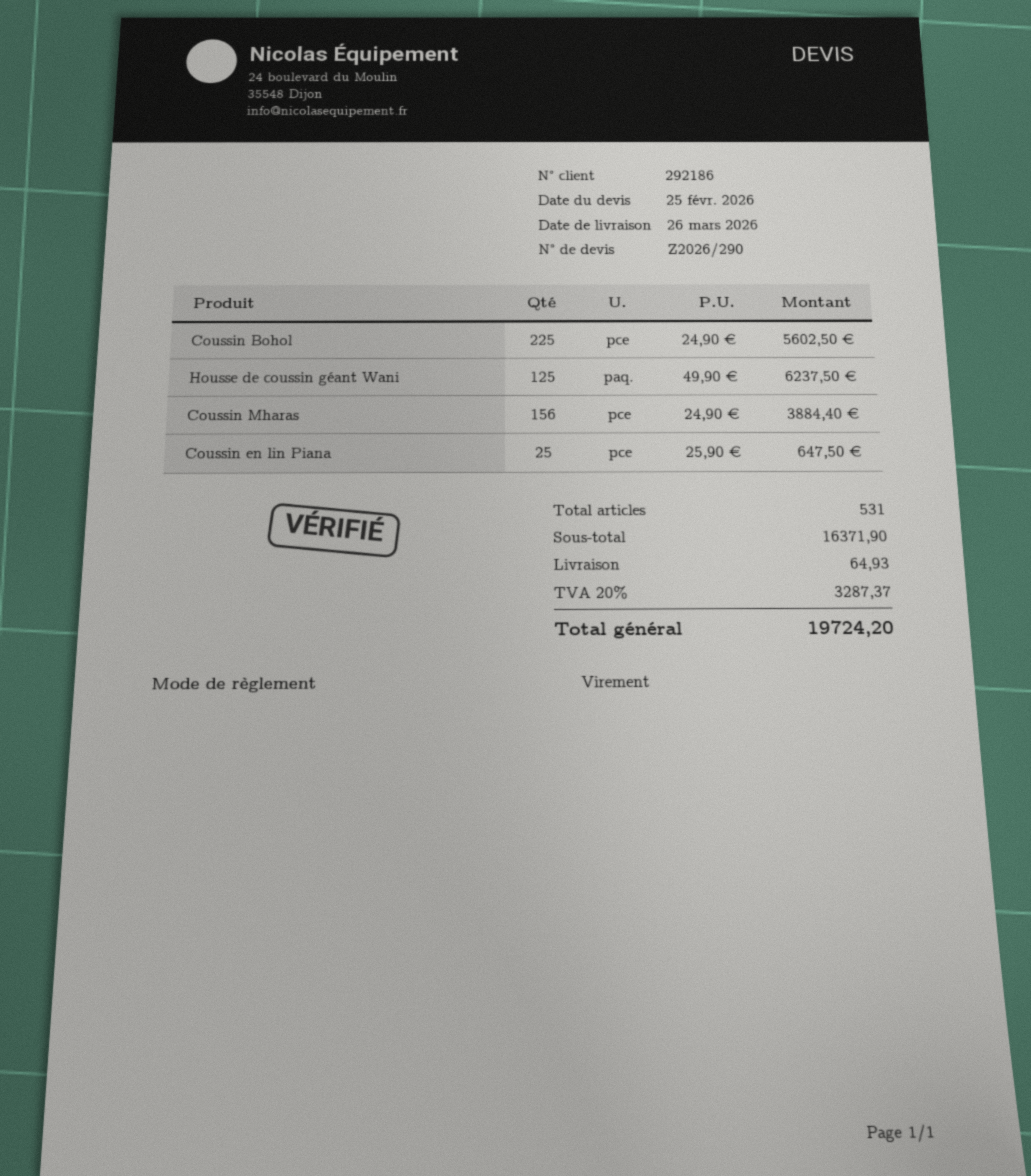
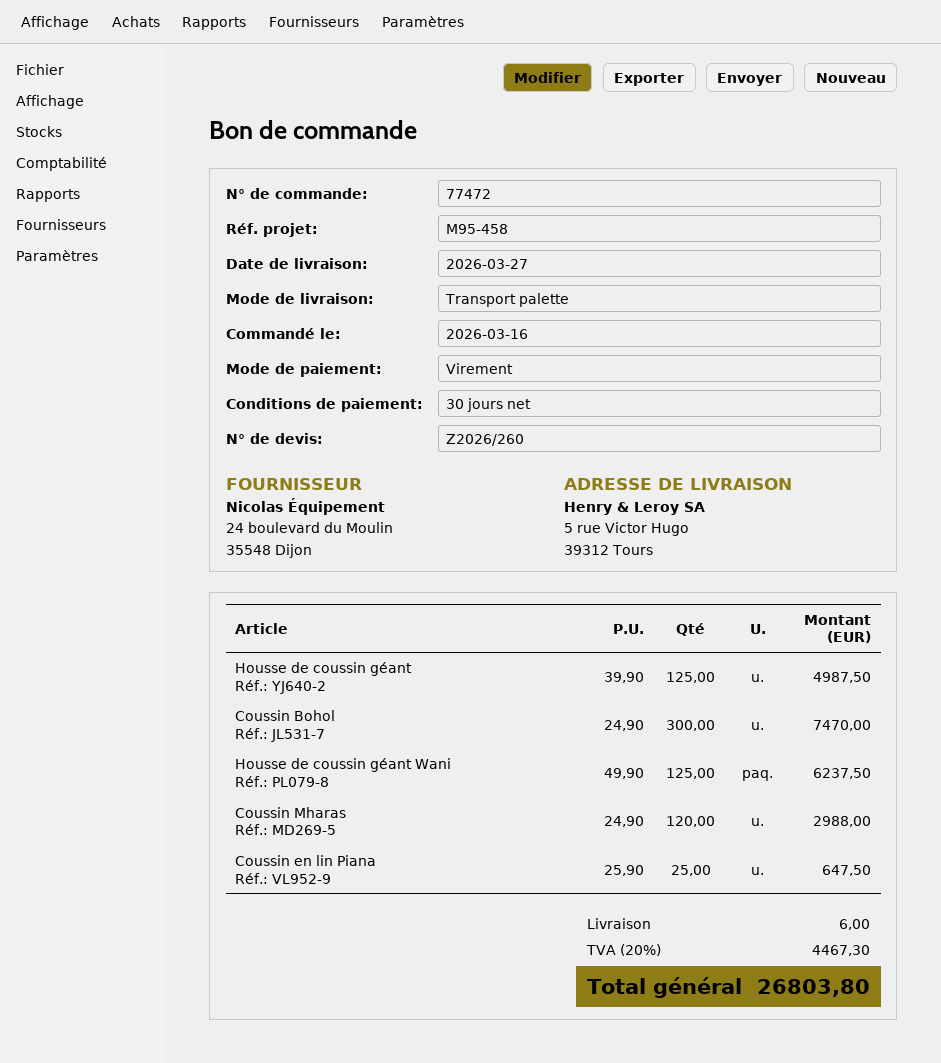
quote number: Z2026/290 -> Z2026/260
delivery date: 2026-03-26 -> 2026-03-27
Coussin Bohol: 225 x 24.90 = 5602.50 -> 300 x 24.90 = 7470.00
Coussin Mharas: 156 x 24.90 = 3884.40 -> 120 x 24.90 = 2988.00
Housse de coussin géant: none -> 125 x 39.90 = 4987.50
shipping: 64.93 -> 6.00
tax: 20% = 3287.37 -> 20% = 4467.30
total: 19724.20 -> 26803.80

